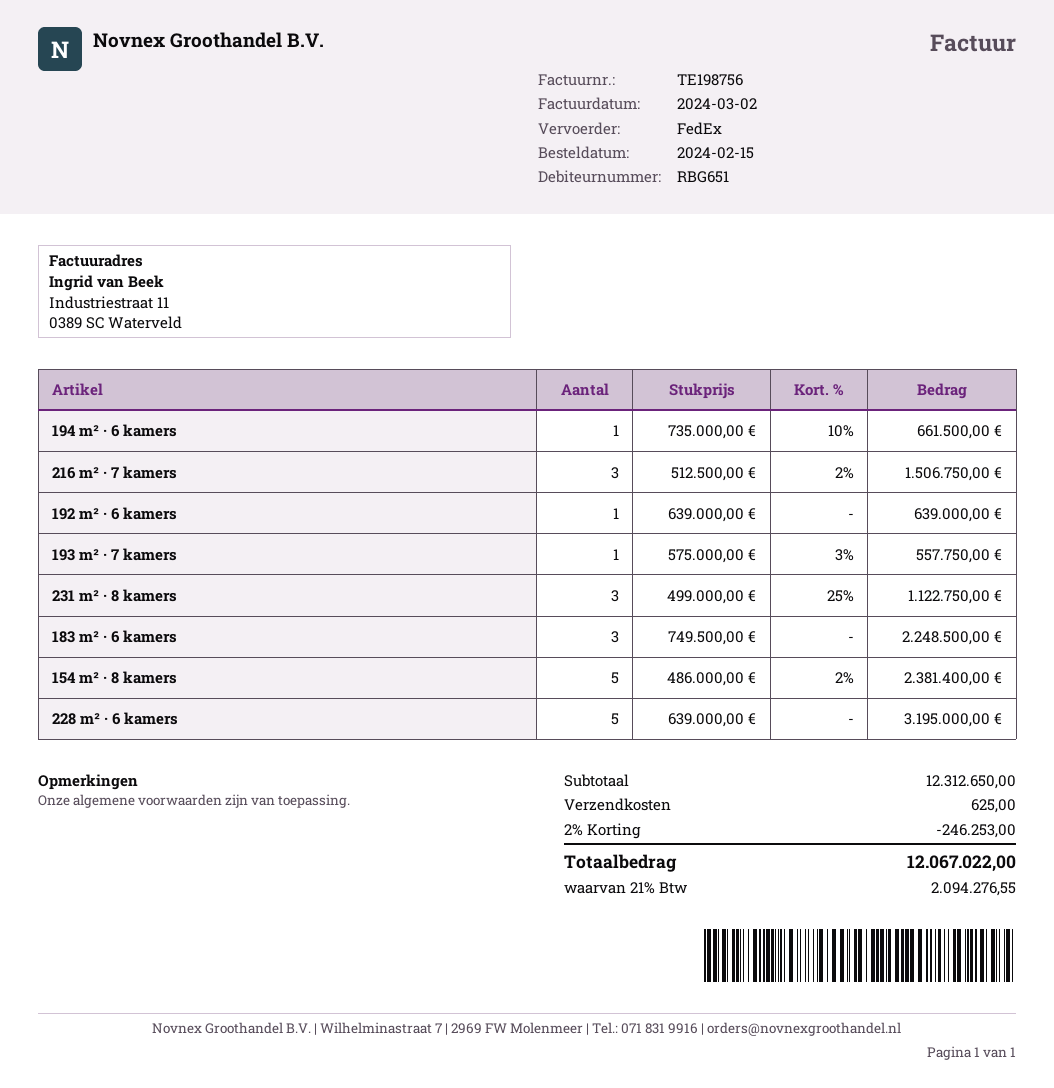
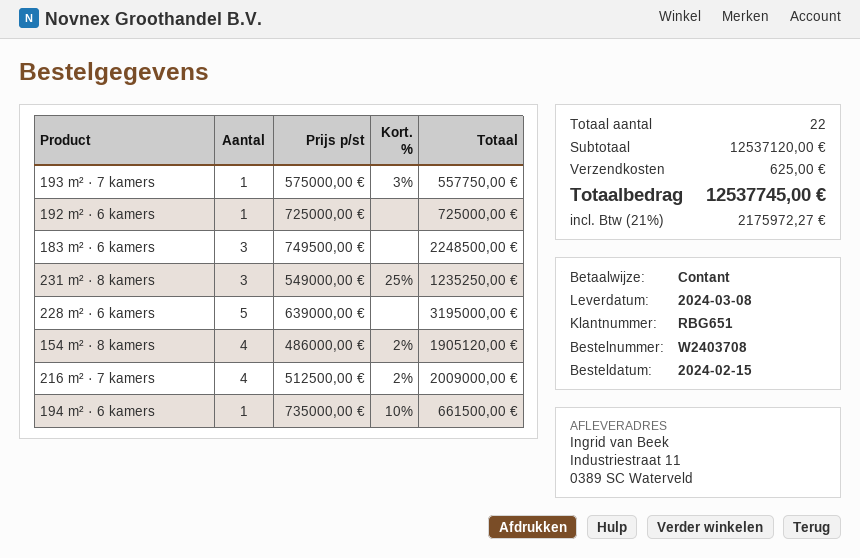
216 m² · 7 kamers: 3 x 512500.00 - 2% = 1506750.00 -> 4 x 512500.00 - 2% = 2009000.00
192 m² · 6 kamers: 1 x 639000.00 = 639000.00 -> 1 x 725000.00 = 725000.00
231 m² · 8 kamers: 3 x 499000.00 - 25% = 1122750.00 -> 3 x 549000.00 - 25% = 1235250.00
154 m² · 8 kamers: 5 x 486000.00 - 2% = 2381400.00 -> 4 x 486000.00 - 2% = 1905120.00
subtotal: 12312650.00 -> 12537120.00
discount: 2% = 246253.00 -> none
tax: 21% = 2094276.55 -> 21% = 2175972.27
total: 12067022.00 -> 12537745.00

